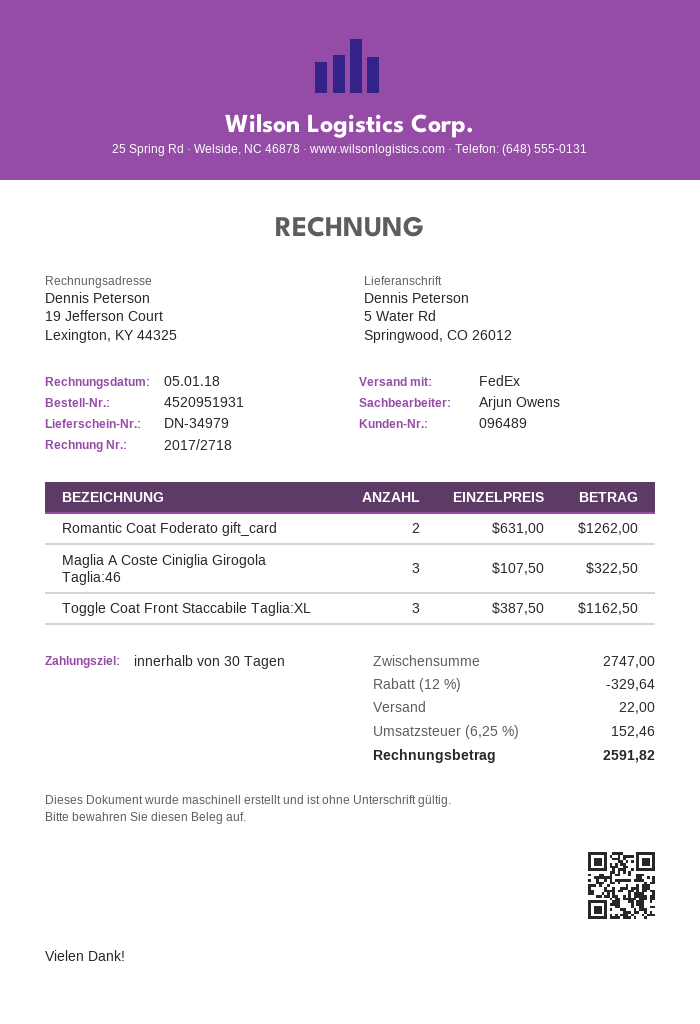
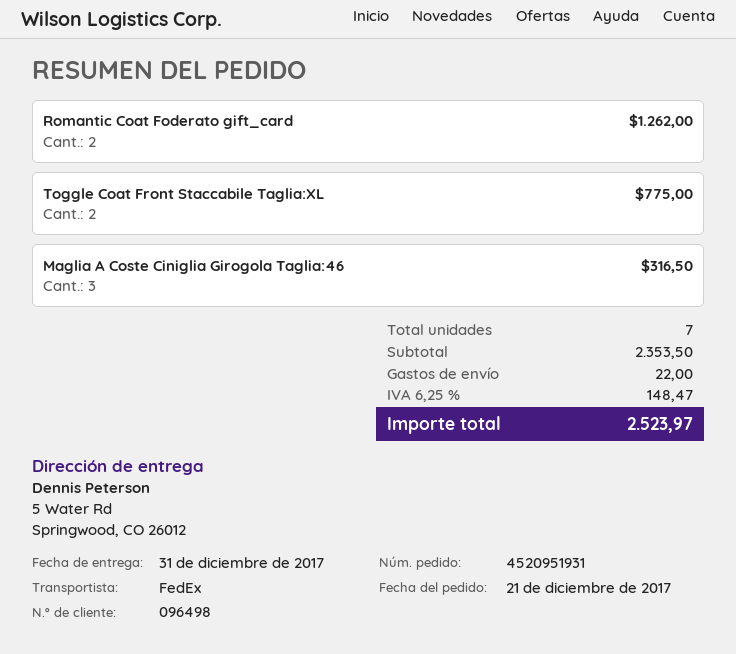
customer number: 096489 -> 096498
Maglia A Coste Ciniglia Girogola Taglia:46: 3 for 322.50 -> 3 for 316.50
Toggle Coat Front Staccabile Taglia:XL: 3 for 1162.50 -> 2 for 775.00
subtotal: 2747.00 -> 2353.50
discount: 12% = 329.64 -> none
tax: 6.25% = 152.46 -> 6.25% = 148.47
total: 2591.82 -> 2523.97

